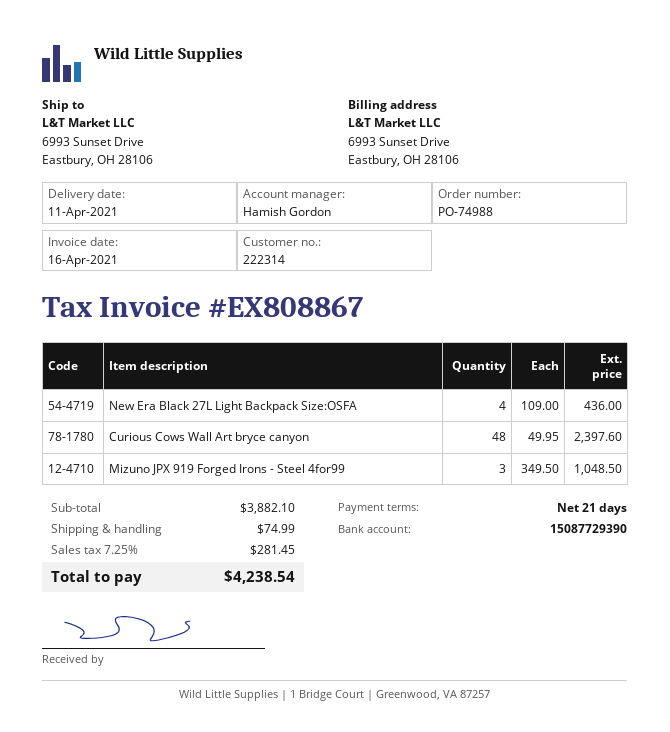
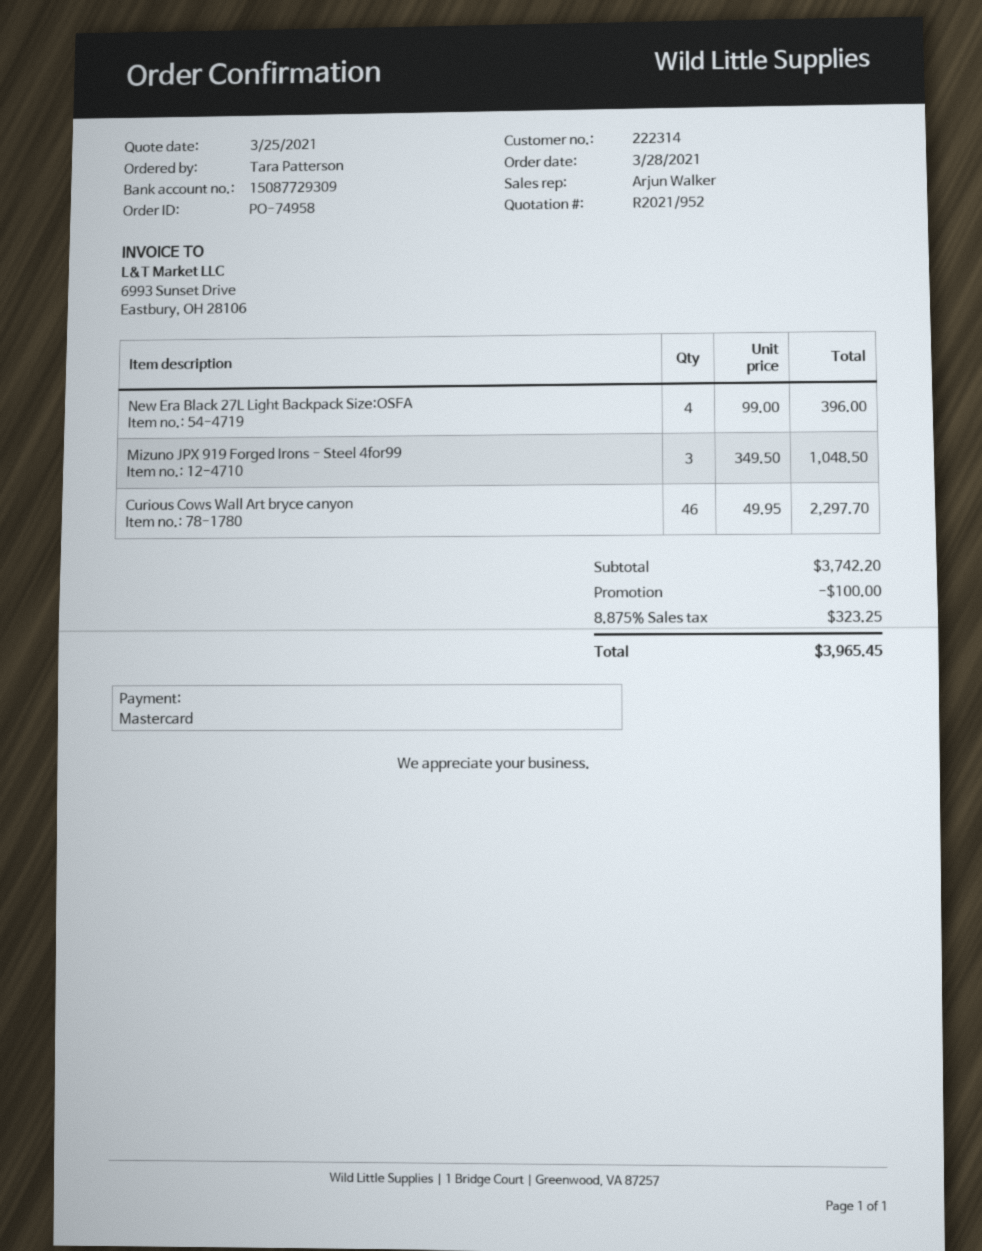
order number: PO-74988 -> PO-74958
sales rep: Hamish Gordon -> Arjun Walker
bank account: 15087729390 -> 15087729309
New Era Black 27L Light Backpack Size:OSFA: 4 x 109.00 = 436.00 -> 4 x 99.00 = 396.00
Curious Cows Wall Art bryce canyon: 48 x 49.95 = 2397.60 -> 46 x 49.95 = 2297.70
subtotal: 3882.10 -> 3742.20
discount: none -> 100.00
shipping: 74.99 -> none
tax: 7.25% = 281.45 -> 8.875% = 323.25
total: 4238.54 -> 3965.45

